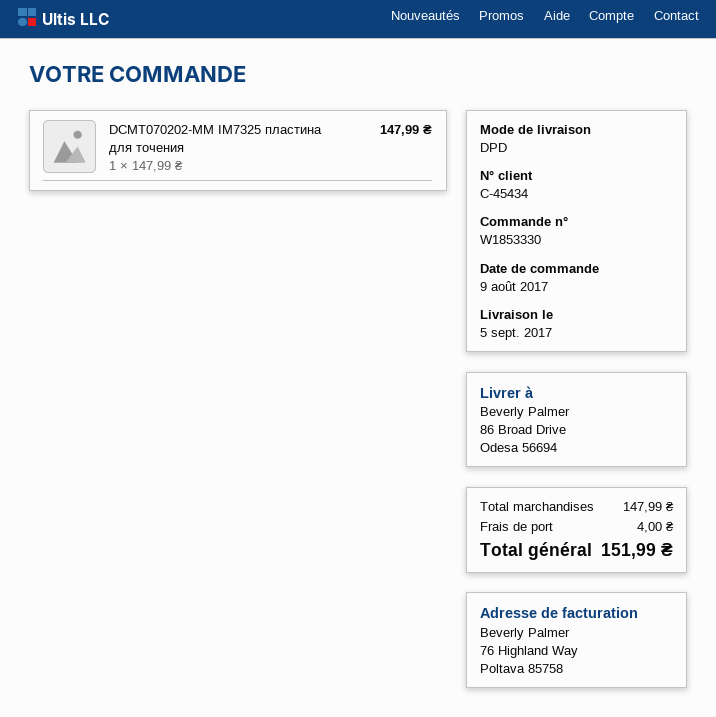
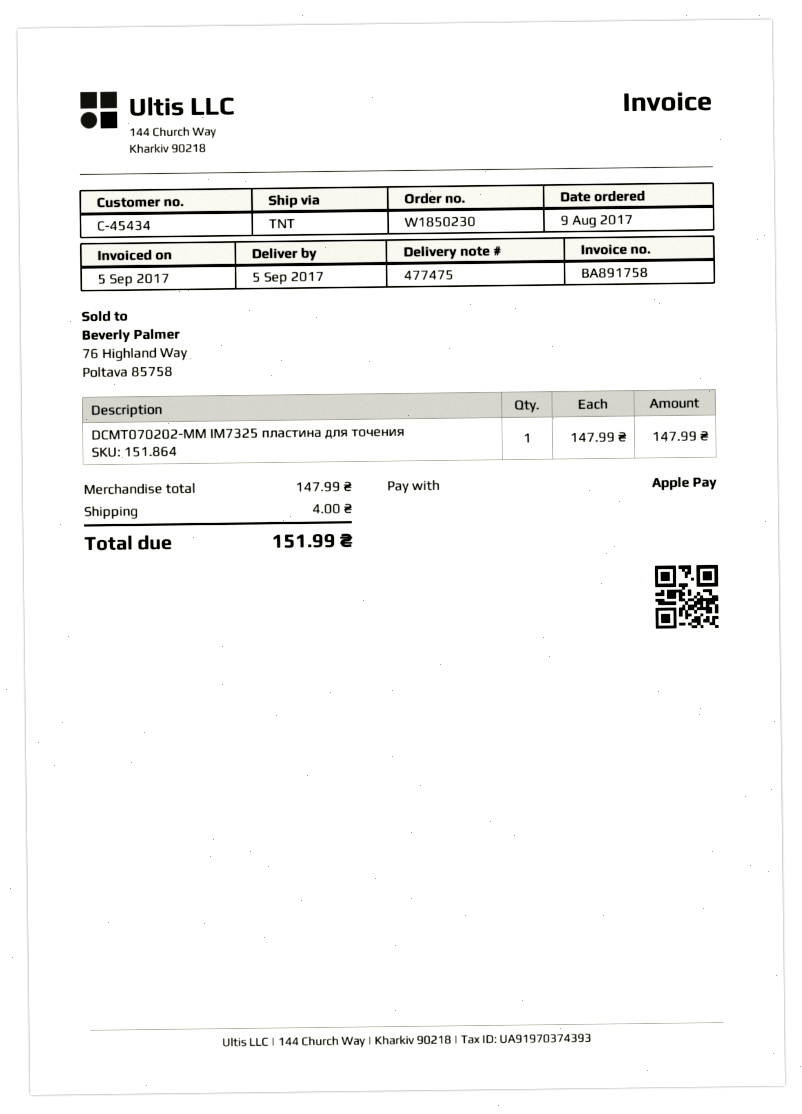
order number: W1853330 -> W1850230
shipping method: DPD -> TNT

